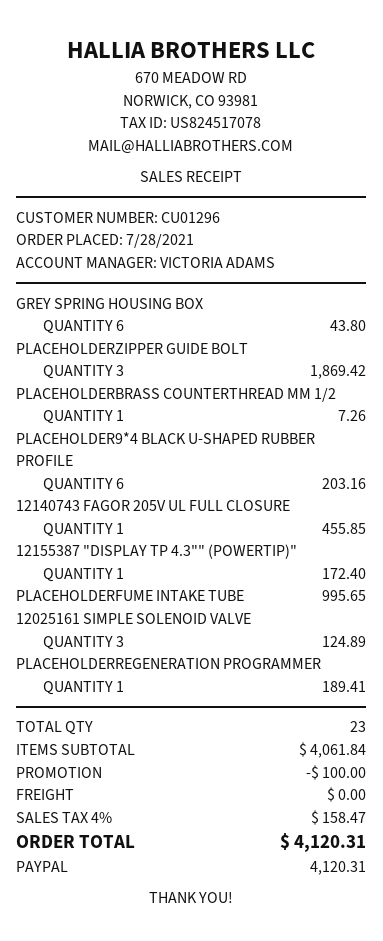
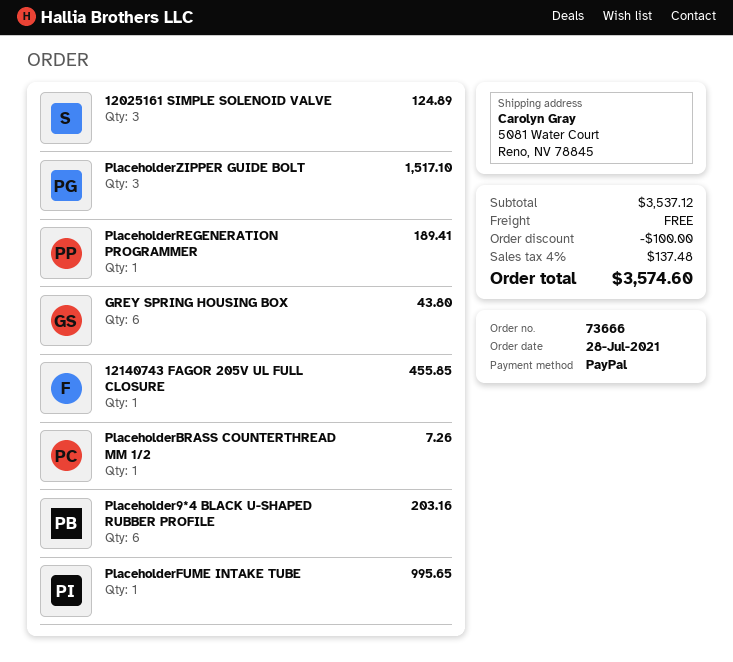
PLACEHOLDERZIPPER GUIDE BOLT: 3 for 1869.42 -> 3 for 1517.10
12155387 "DISPLAY TP 4.3"" (POWERTIP)": 1 for 172.40 -> none
subtotal: 4061.84 -> 3537.12
tax: 4% = 158.47 -> 4% = 137.48
total: 4120.31 -> 3574.60

